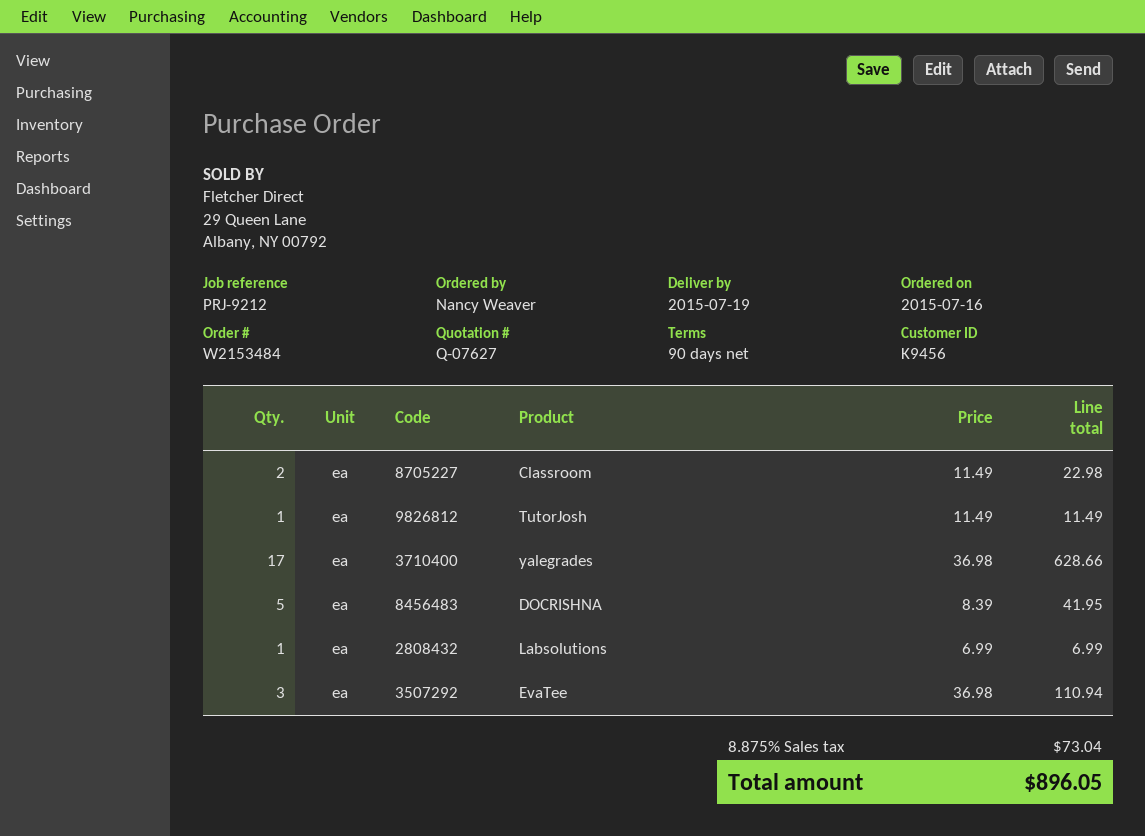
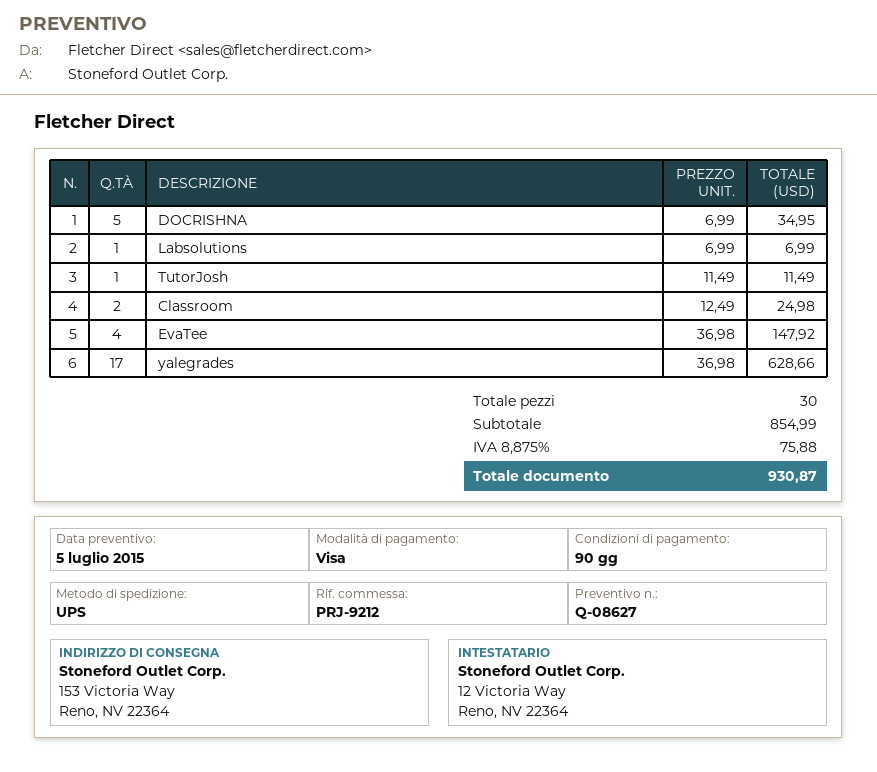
quote number: Q-07627 -> Q-08627
Classroom: 2 x 11.49 = 22.98 -> 2 x 12.49 = 24.98
DOCRISHNA: 5 x 8.39 = 41.95 -> 5 x 6.99 = 34.95
EvaTee: 3 x 36.98 = 110.94 -> 4 x 36.98 = 147.92
tax: 8.875% = 73.04 -> 8.875% = 75.88
total: 896.05 -> 930.87

